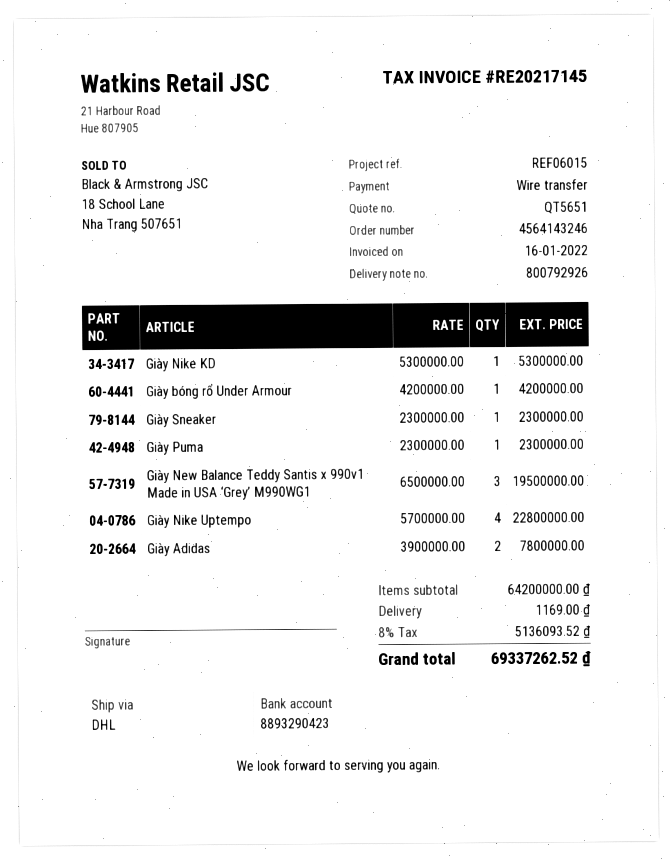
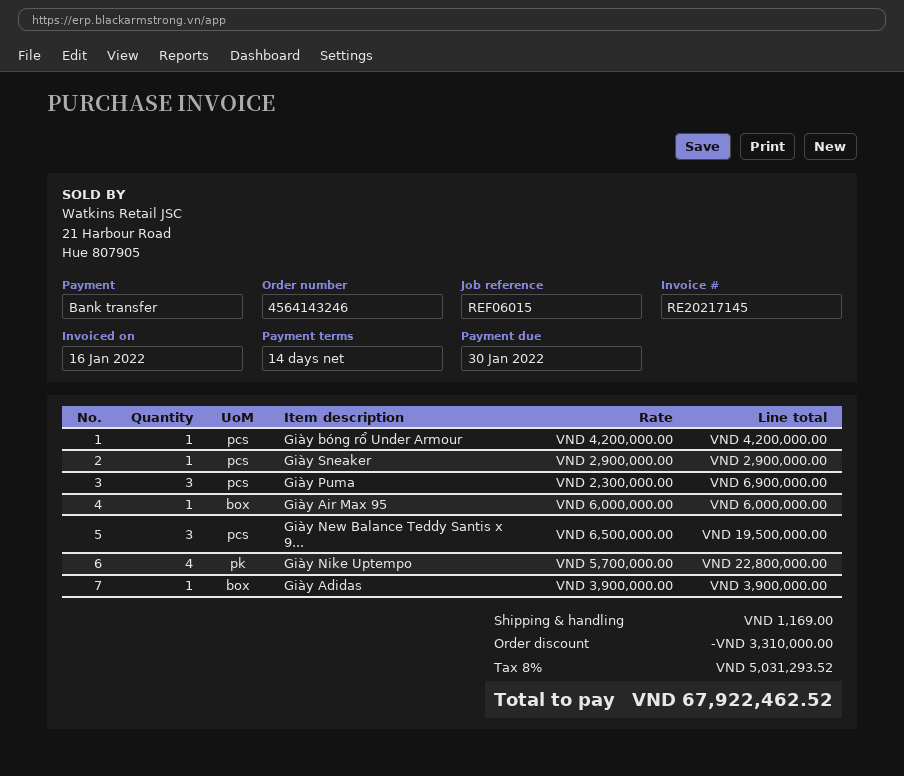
Giày Nike KD: 1 x 5300000.00 = 5300000.00 -> none
Giày Sneaker: 1 x 2300000.00 = 2300000.00 -> 1 x 2900000.00 = 2900000.00
Giày Puma: 1 x 2300000.00 = 2300000.00 -> 3 x 2300000.00 = 6900000.00
Giày Adidas: 2 x 3900000.00 = 7800000.00 -> 1 x 3900000.00 = 3900000.00
Giày Air Max 95: none -> 1 x 6000000.00 = 6000000.00
discount: none -> 3310000.00
tax: 8% = 5136093.52 -> 8% = 5031293.52
total: 69337262.52 -> 67922462.52

